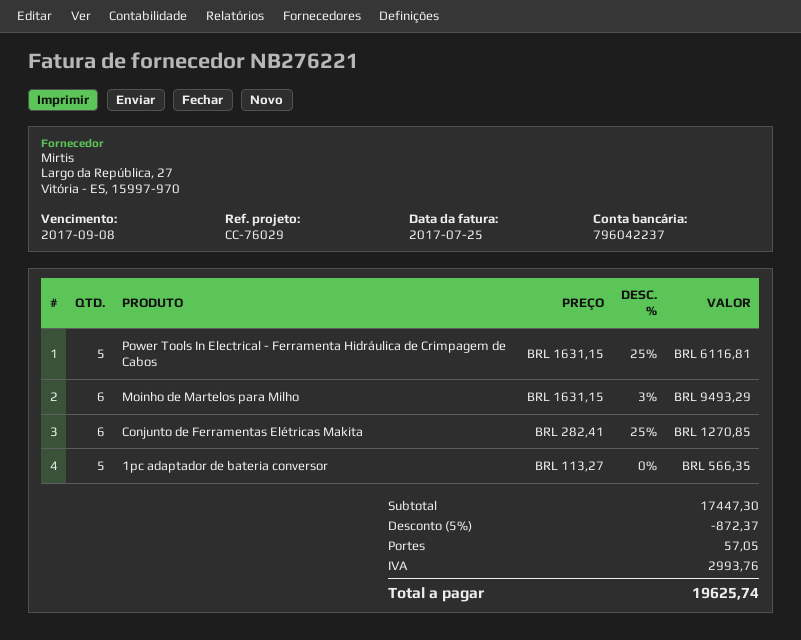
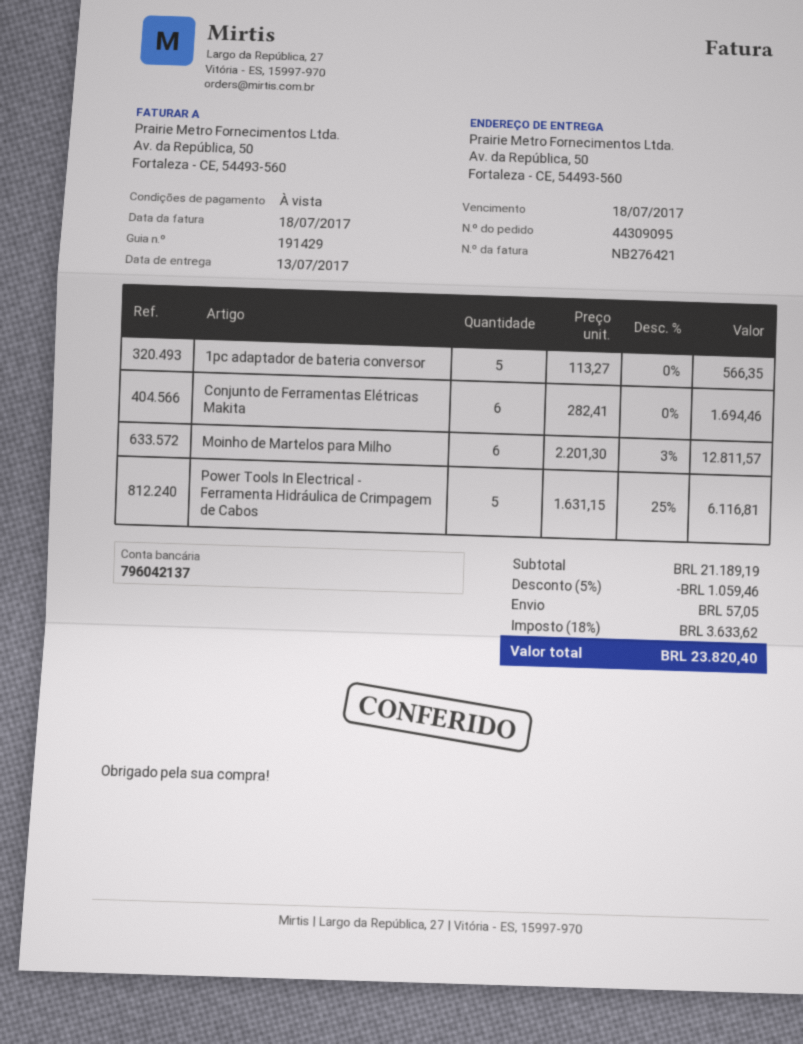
invoice number: NB276221 -> NB276421
invoice date: 2017-07-25 -> 2017-07-18
due date: 2017-09-08 -> 2017-07-18
bank account: 796042237 -> 796042137
Moinho de Martelos para Milho: 6 x 1631.15 - 3% = 9493.29 -> 6 x 2201.30 - 3% = 12811.57
Conjunto de Ferramentas Elétricas Makita: 6 x 282.41 - 25% = 1270.85 -> 6 x 282.41 = 1694.46
subtotal: 17447.30 -> 21189.19
discount: 5% = 872.37 -> 5% = 1059.46
tax: 2993.76 -> 3633.62
total: 19625.74 -> 23820.40

